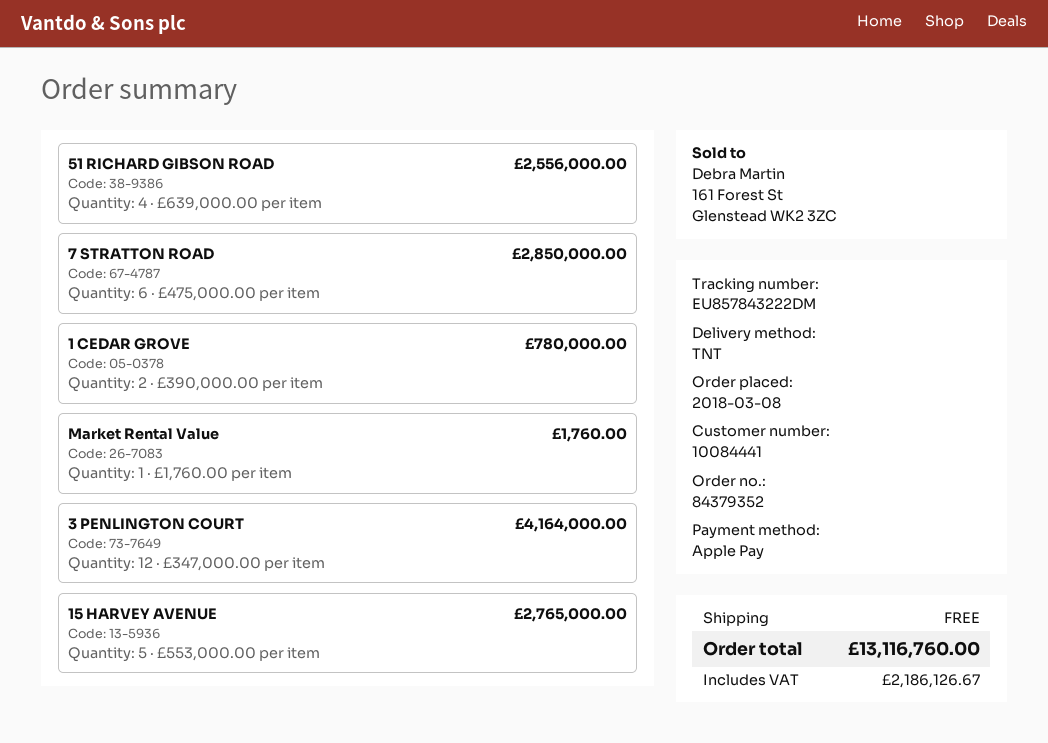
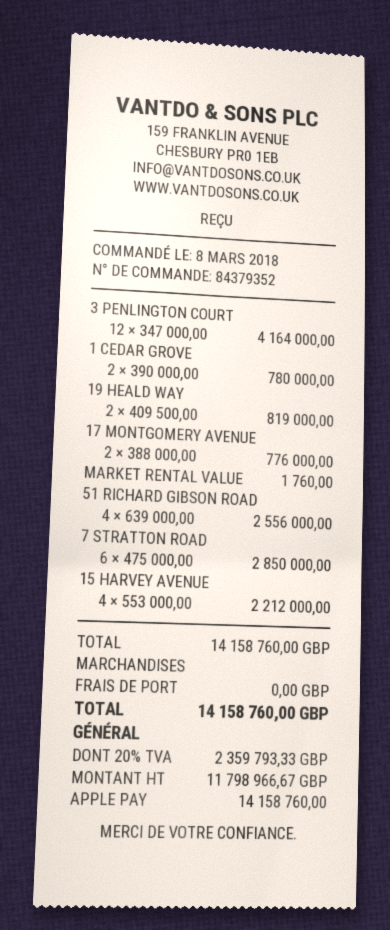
15 HARVEY AVENUE: 5 x 553000.00 = 2765000.00 -> 4 x 553000.00 = 2212000.00
19 HEALD WAY: none -> 2 x 409500.00 = 819000.00
17 MONTGOMERY AVENUE: none -> 2 x 388000.00 = 776000.00
tax: 2186126.67 -> 2359793.33
total: 13116760.00 -> 14158760.00

